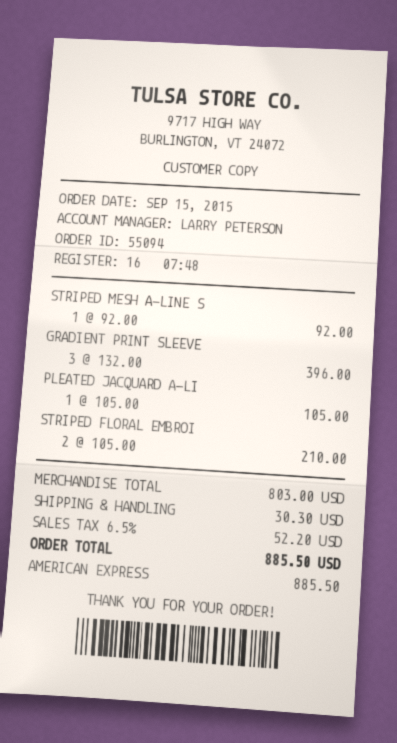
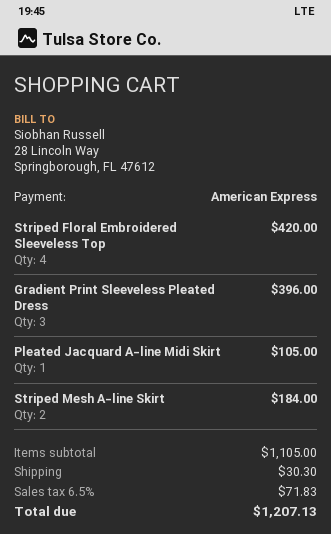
STRIPED MESH A-LINE S: 1 for 92.00 -> 2 for 184.00
STRIPED FLORAL EMBROI: 2 for 210.00 -> 4 for 420.00
subtotal: 803.00 -> 1105.00
tax: 6.5% = 52.20 -> 6.5% = 71.83
total: 885.50 -> 1207.13

